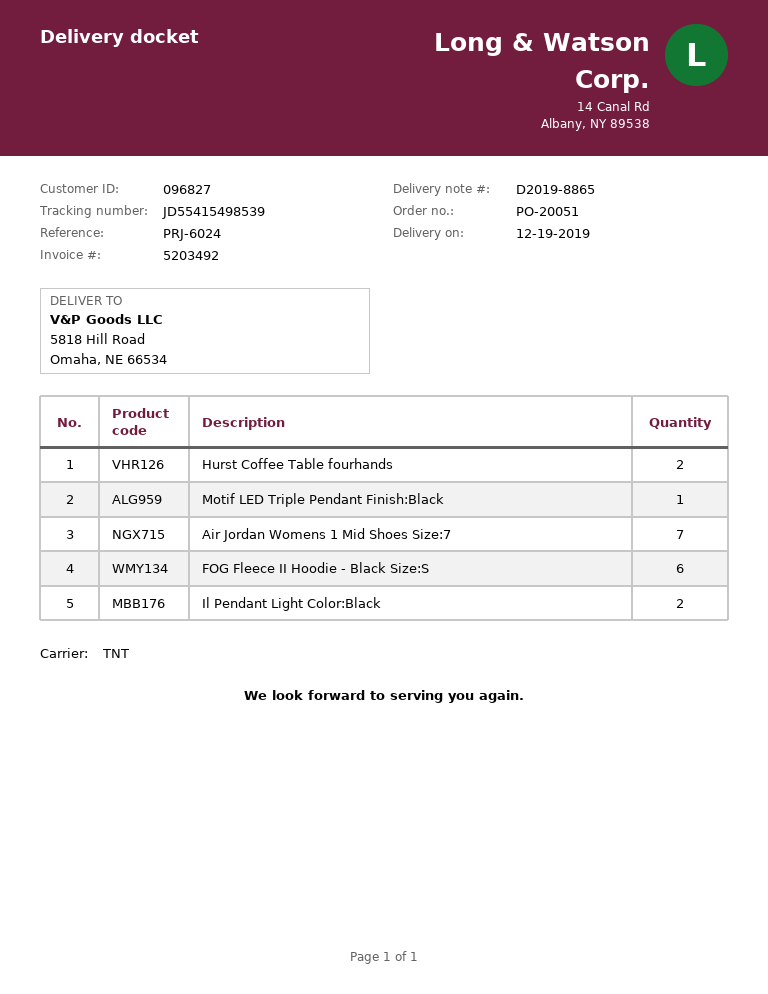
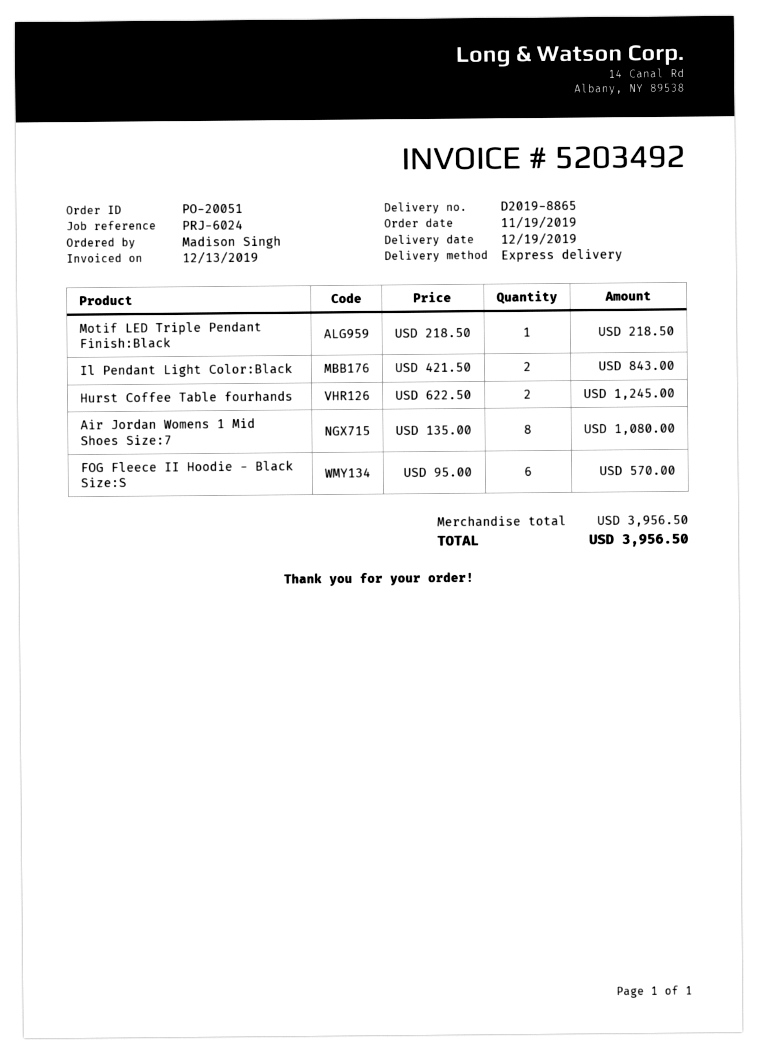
shipping method: TNT -> express
Air Jordan Womens 1 Mid Shoes Size:7: 7 -> 8

